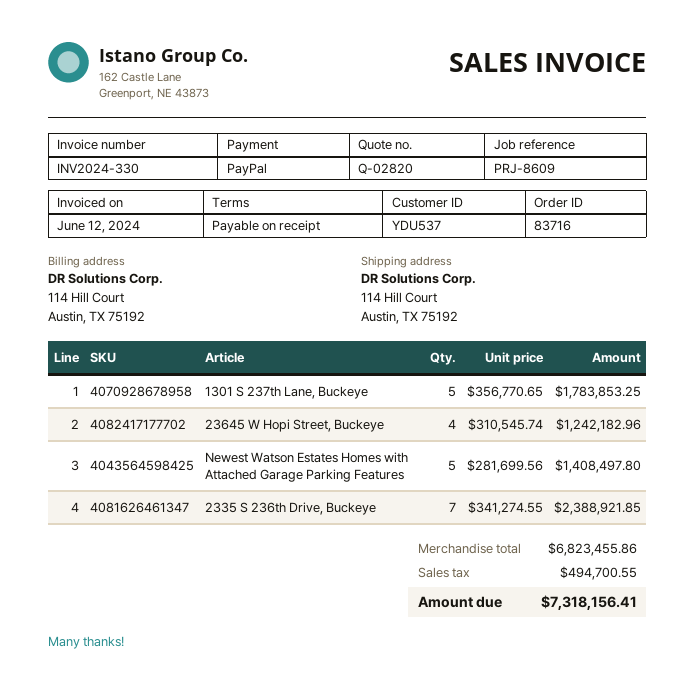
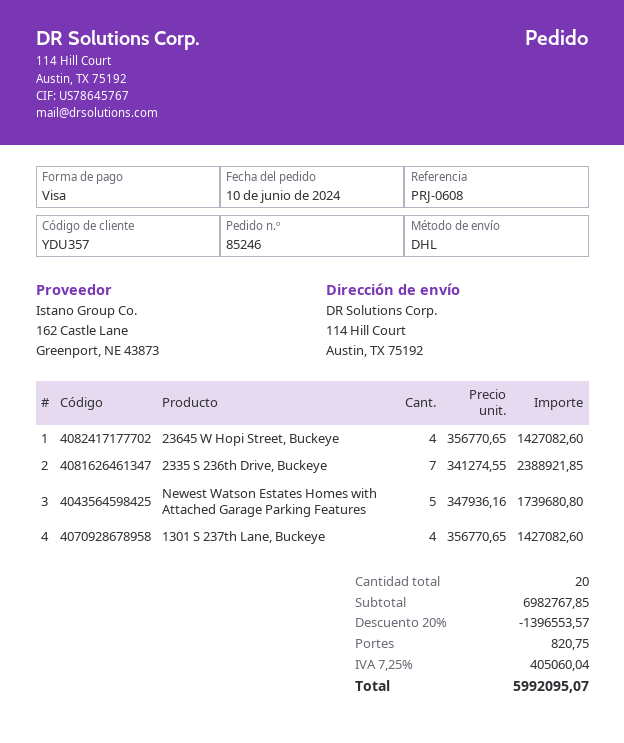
order number: 83716 -> 85246
customer number: YDU537 -> YDU357
reference: PRJ-8609 -> PRJ-0608
payment method: PayPal -> Visa
1301 S 237th Lane, Buckeye: 5 x 356770.65 = 1783853.25 -> 4 x 356770.65 = 1427082.60
23645 W Hopi Street, Buckeye: 4 x 310545.74 = 1242182.96 -> 4 x 356770.65 = 1427082.60
Newest Watson Estates Homes with Attached Garage Parking Features: 5 x 281699.56 = 1408497.80 -> 5 x 347936.16 = 1739680.80
subtotal: 6823455.86 -> 6982767.85
discount: none -> 20% = 1396553.57
shipping: none -> 820.75
tax: 494700.55 -> 405060.04
total: 7318156.41 -> 5992095.07

